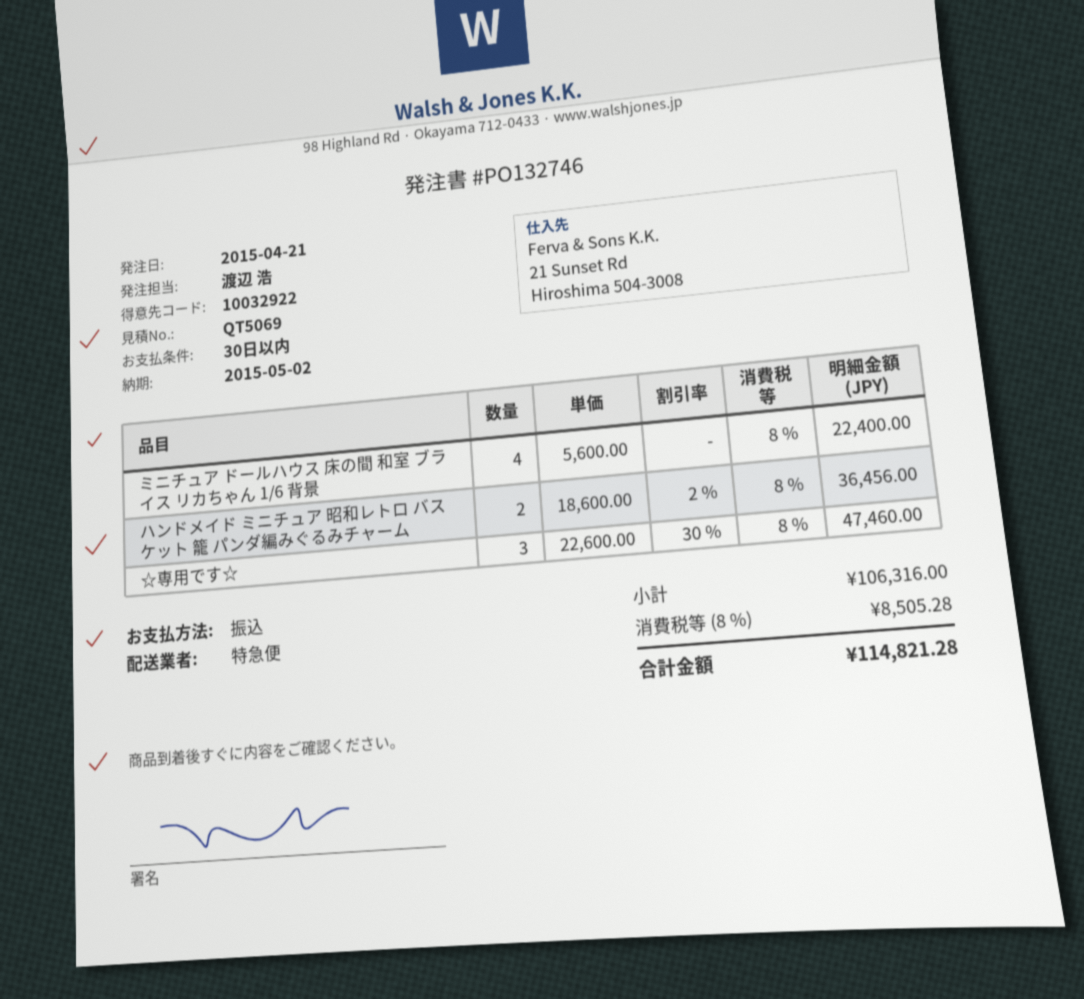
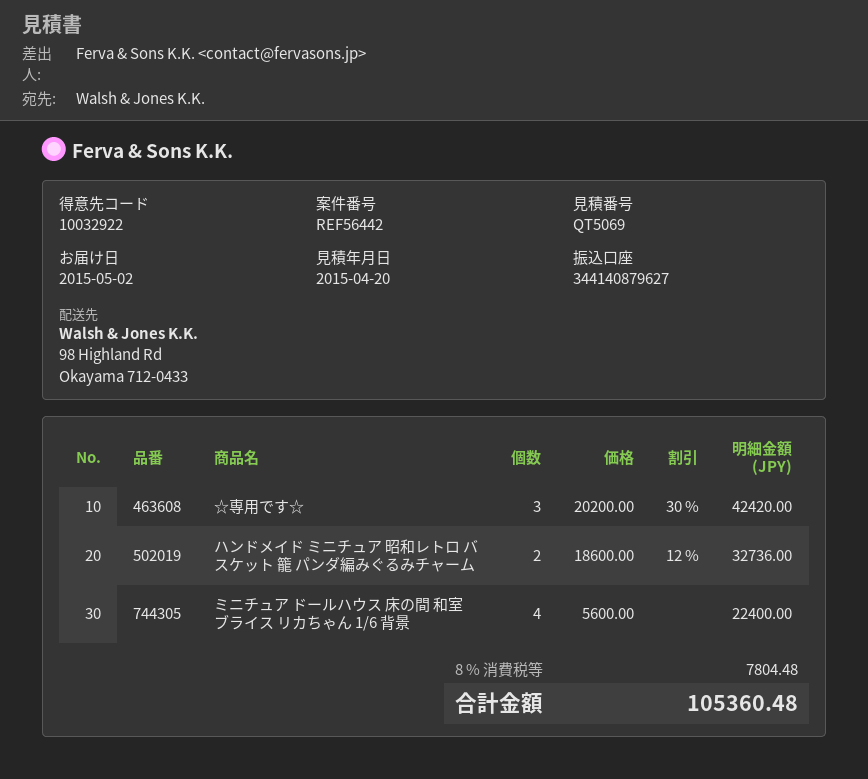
ハンドメイド ミニチュア 昭和レトロ バスケット 籠 パンダ編みぐるみチャーム: 2 x 18600.00 - 2% = 36456.00 -> 2 x 18600.00 - 12% = 32736.00
☆専用です☆: 3 x 22600.00 - 30% = 47460.00 -> 3 x 20200.00 - 30% = 42420.00
tax: 8% = 8505.28 -> 8% = 7804.48
total: 114821.28 -> 105360.48

